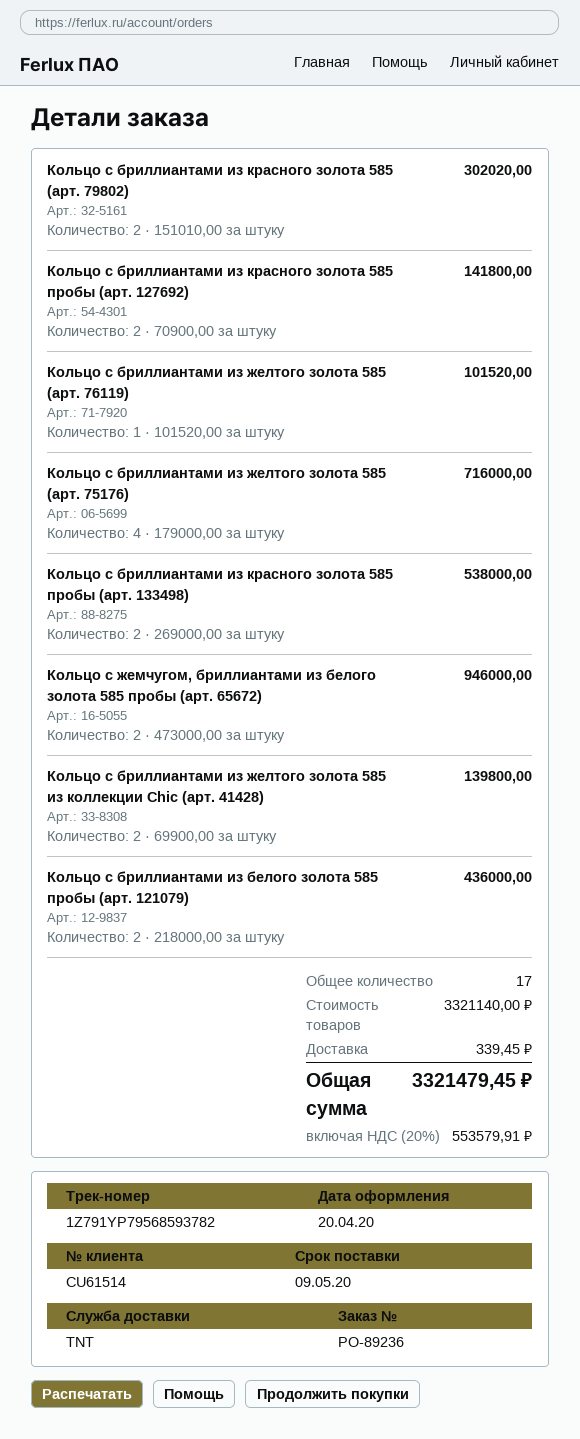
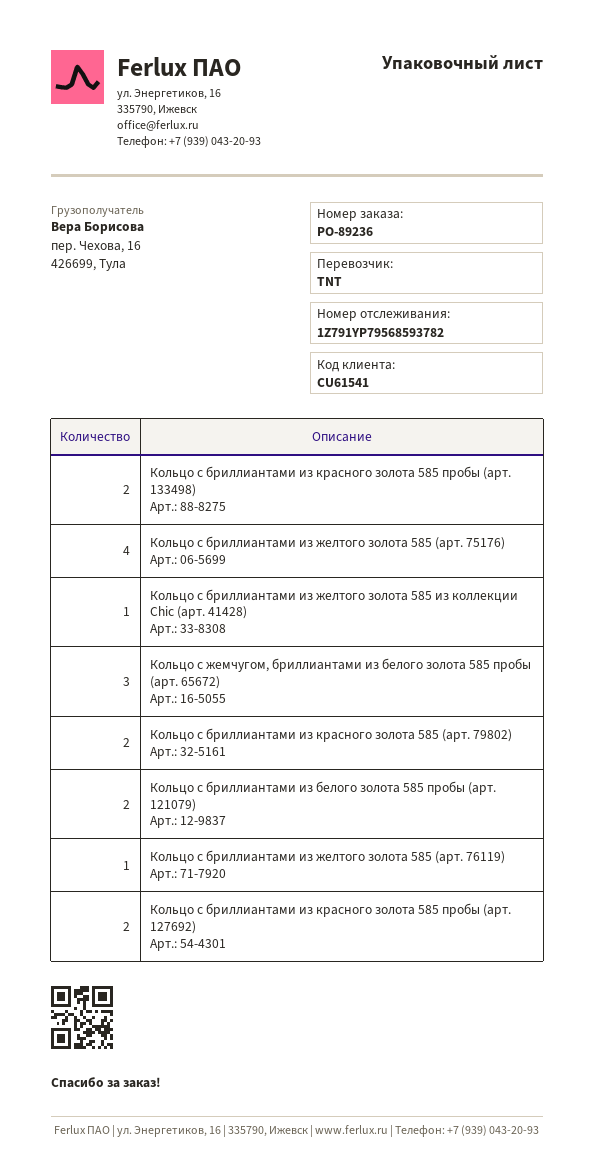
customer number: CU61514 -> CU61541
Кольцо с жемчугом, бриллиантами из белого золота 585 пробы (арт. 65672): 2 -> 3
Кольцо с бриллиантами из желтого золота 585 из коллекции Chic (арт. 41428): 2 -> 1

